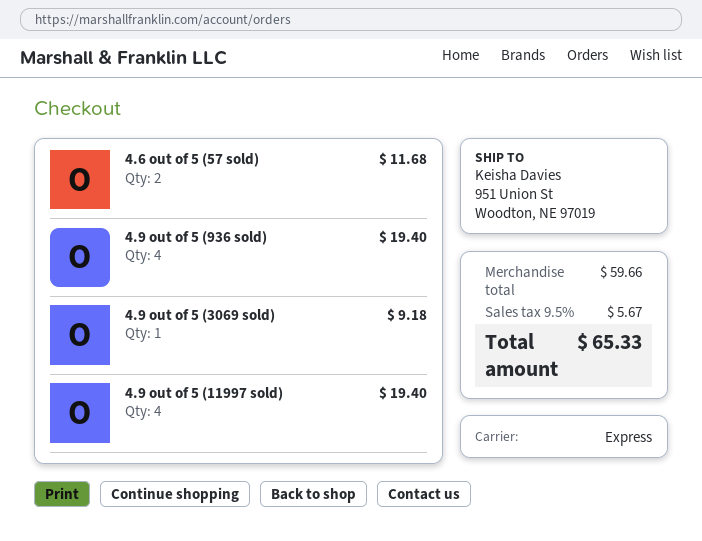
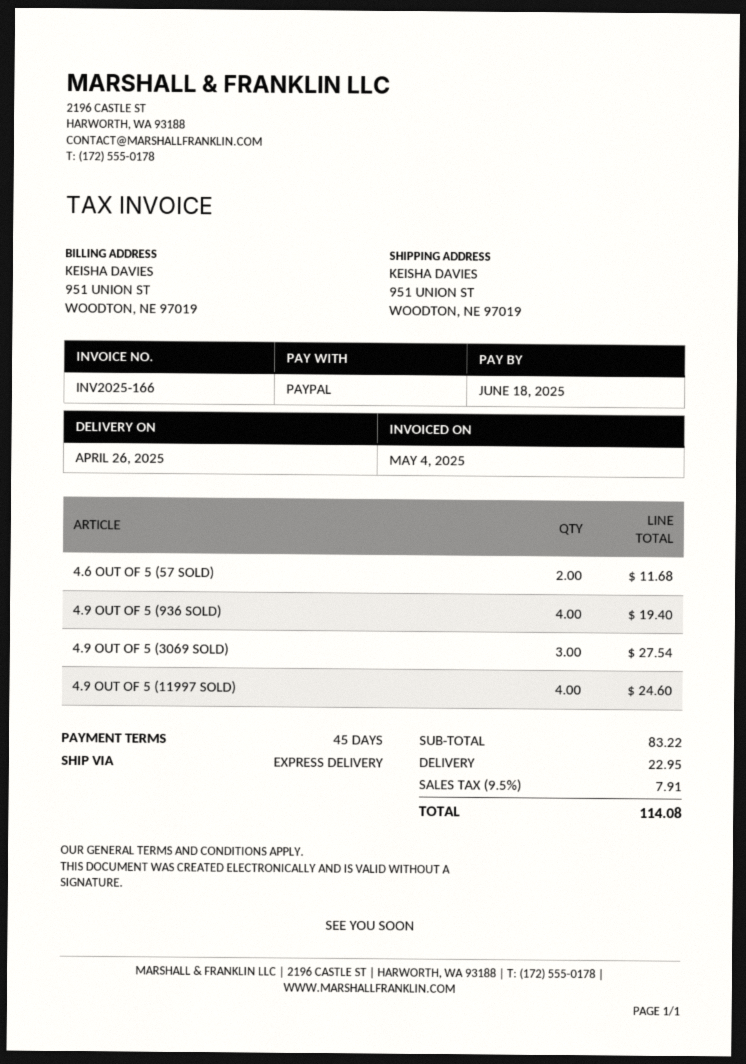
4.9 out of 5 (3069 sold): 1 for 9.18 -> 3 for 27.54
4.9 out of 5 (11997 sold): 4 for 19.40 -> 4 for 24.60
subtotal: 59.66 -> 83.22
shipping: none -> 22.95
tax: 9.5% = 5.67 -> 9.5% = 7.91
total: 65.33 -> 114.08

